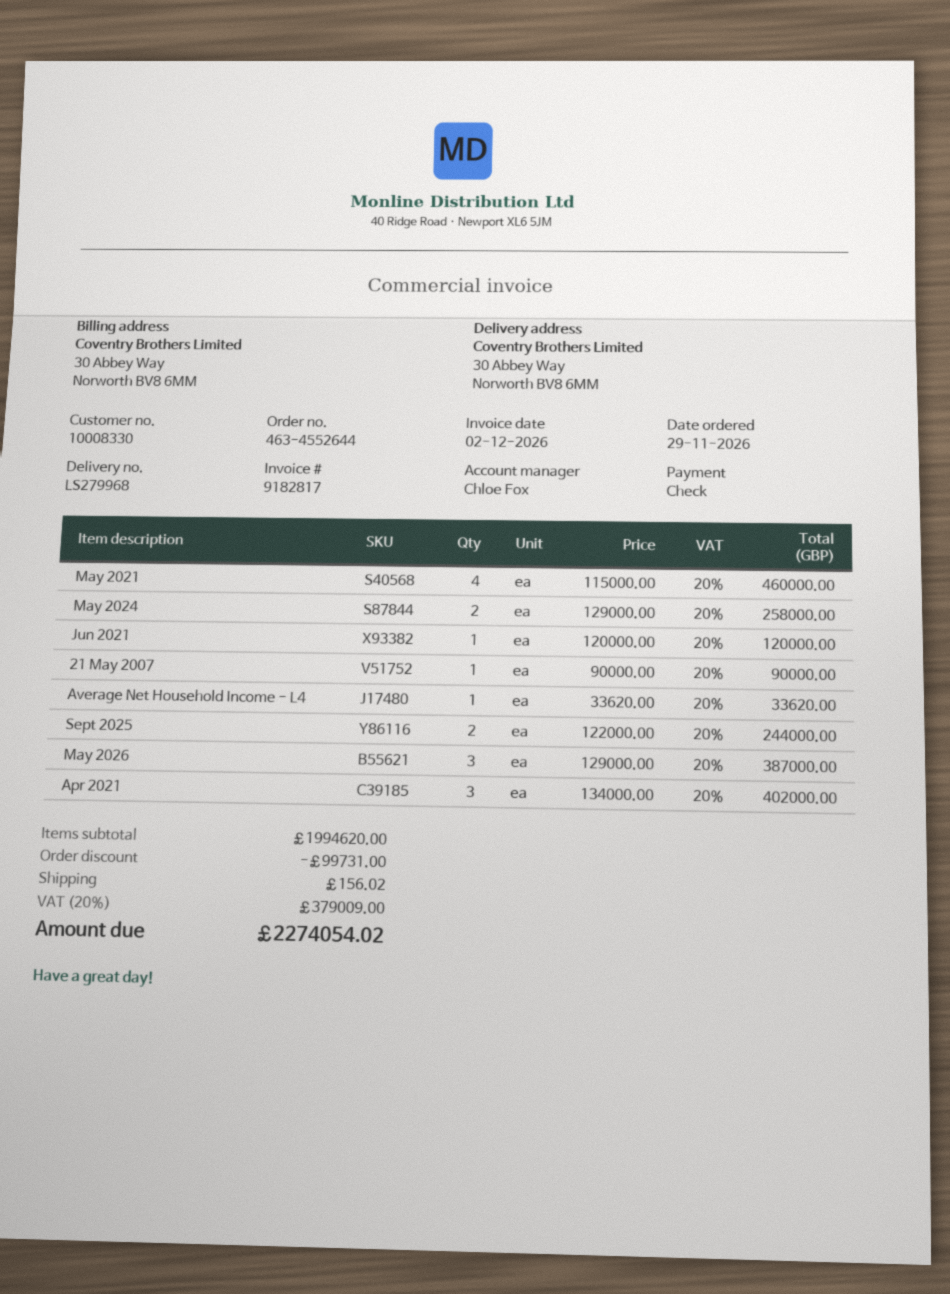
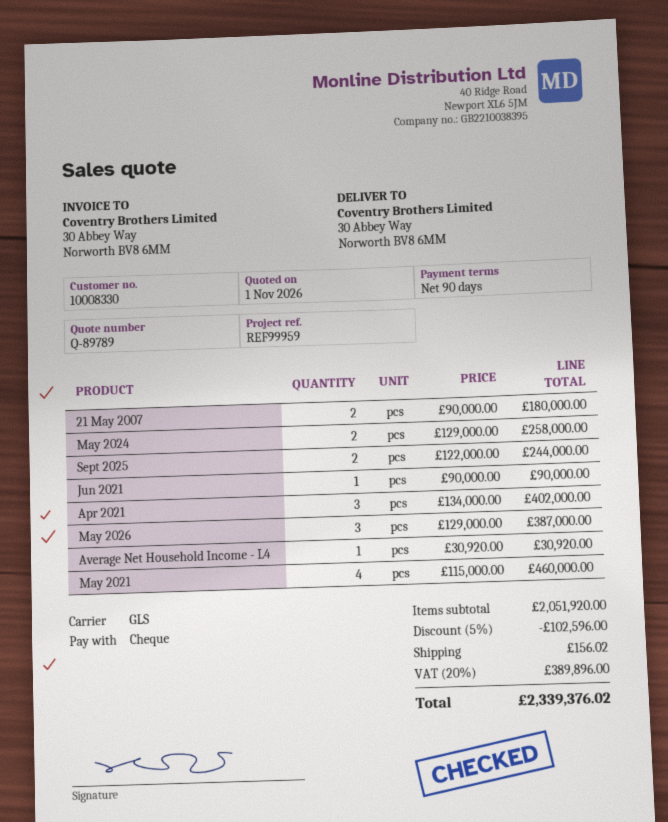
Jun 2021: 1 x 120000.00 = 120000.00 -> 1 x 90000.00 = 90000.00
21 May 2007: 1 x 90000.00 = 90000.00 -> 2 x 90000.00 = 180000.00
Average Net Household Income - L4: 1 x 33620.00 = 33620.00 -> 1 x 30920.00 = 30920.00
subtotal: 1994620.00 -> 2051920.00
discount: 99731.00 -> 102596.00
tax: 20% = 379009.00 -> 20% = 389896.00
total: 2274054.02 -> 2339376.02

